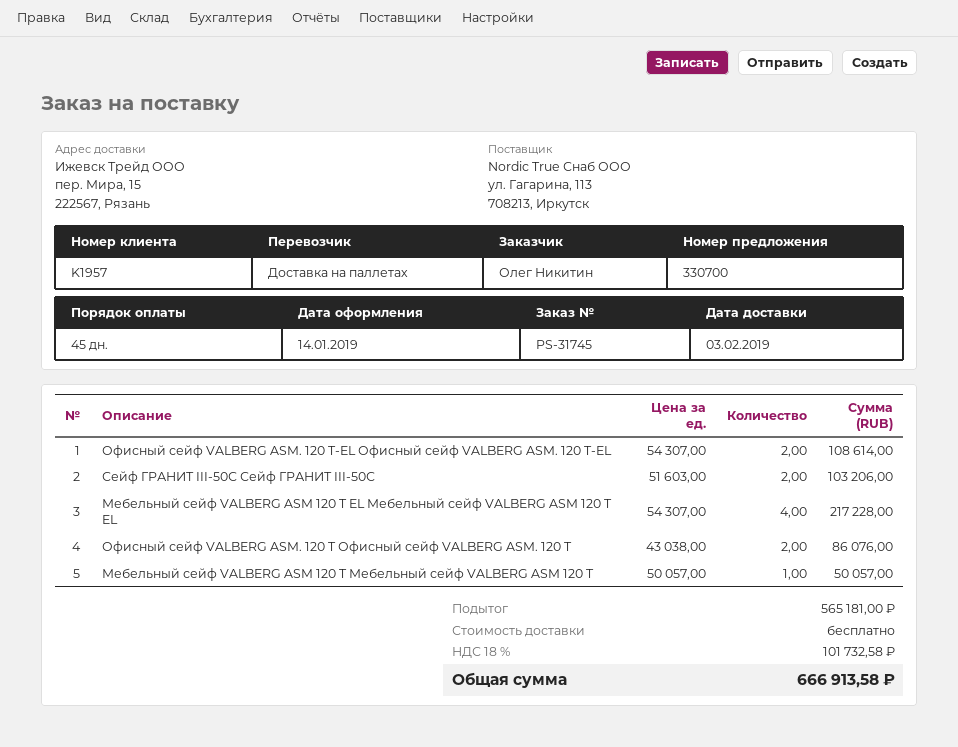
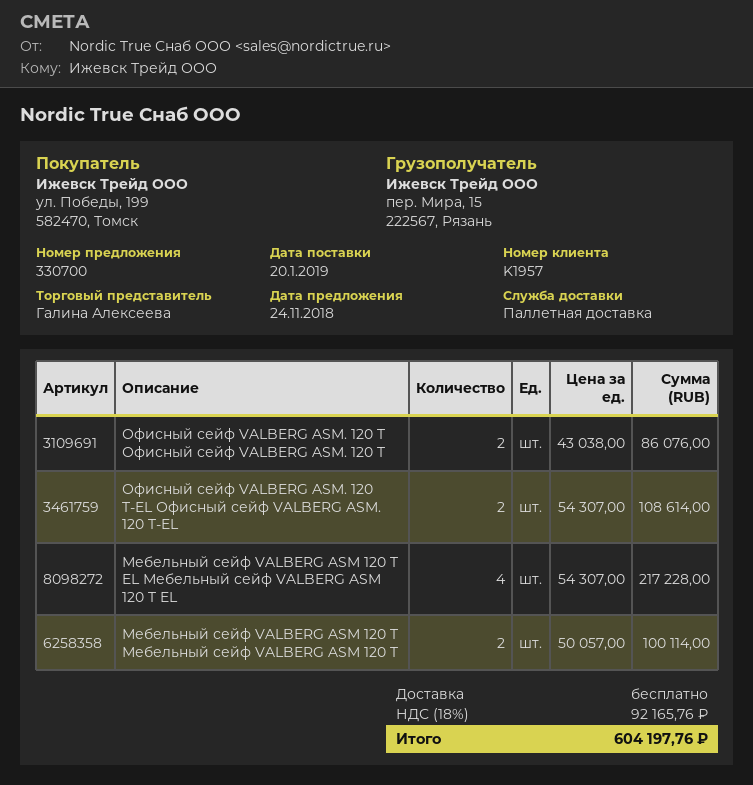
delivery date: 2019-02-03 -> 2019-01-20
Сейф ГРАНИТ III-50С Сейф ГРАНИТ III-50С: 2 x 51603.00 = 103206.00 -> none
Мебельный сейф VALBERG ASM 120 T Мебельный сейф VALBERG ASM 120 T: 1 x 50057.00 = 50057.00 -> 2 x 50057.00 = 100114.00
tax: 18% = 101732.58 -> 18% = 92165.76
total: 666913.58 -> 604197.76

